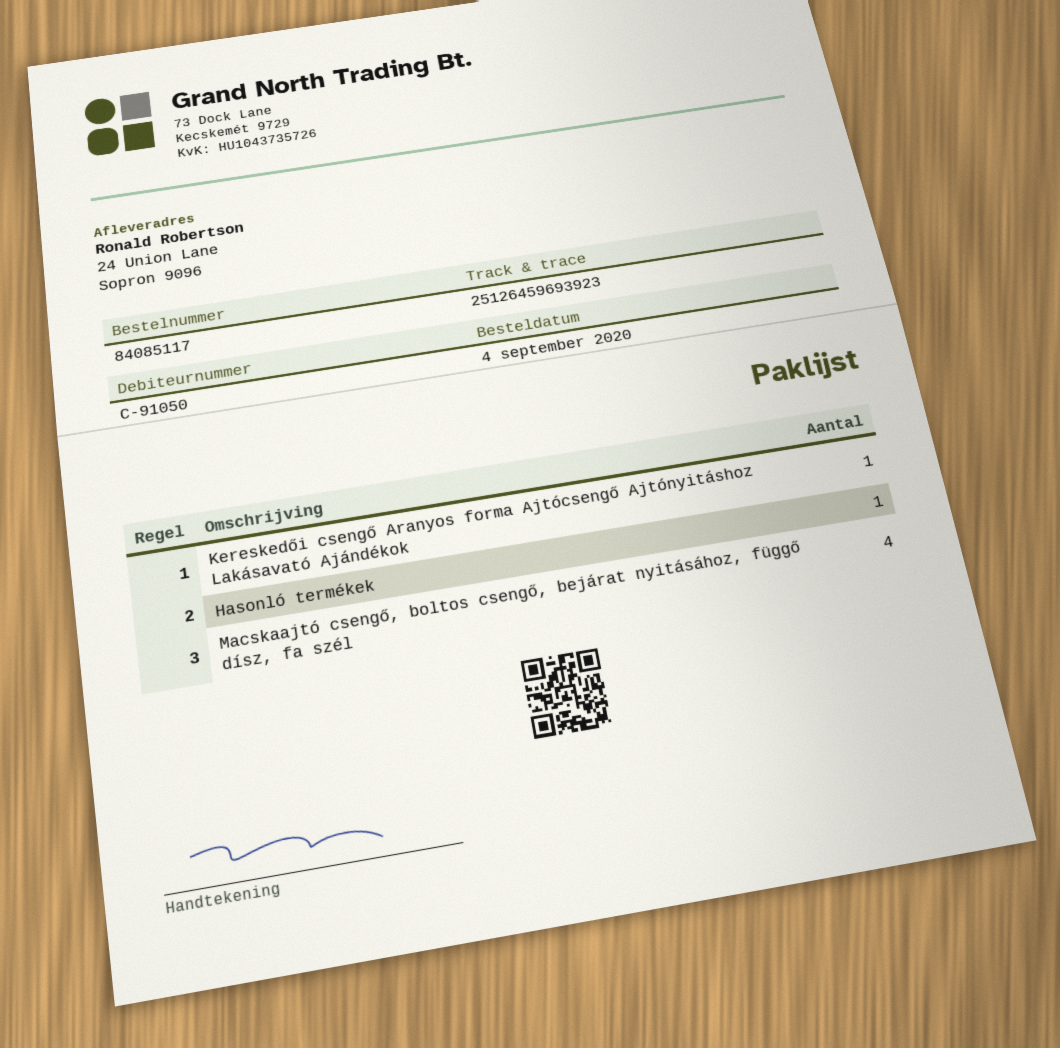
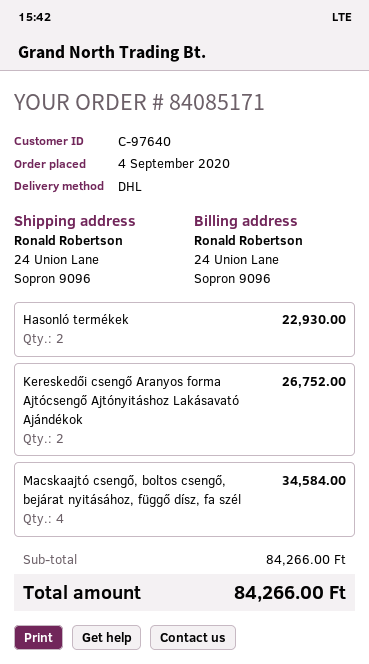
order number: 84085117 -> 84085171
customer number: C-91050 -> C-97640
Kereskedői csengő Aranyos forma Ajtócsengő Ajtónyitáshoz Lakásavató Ajándékok: 1 -> 2
Hasonló termékek: 1 -> 2

